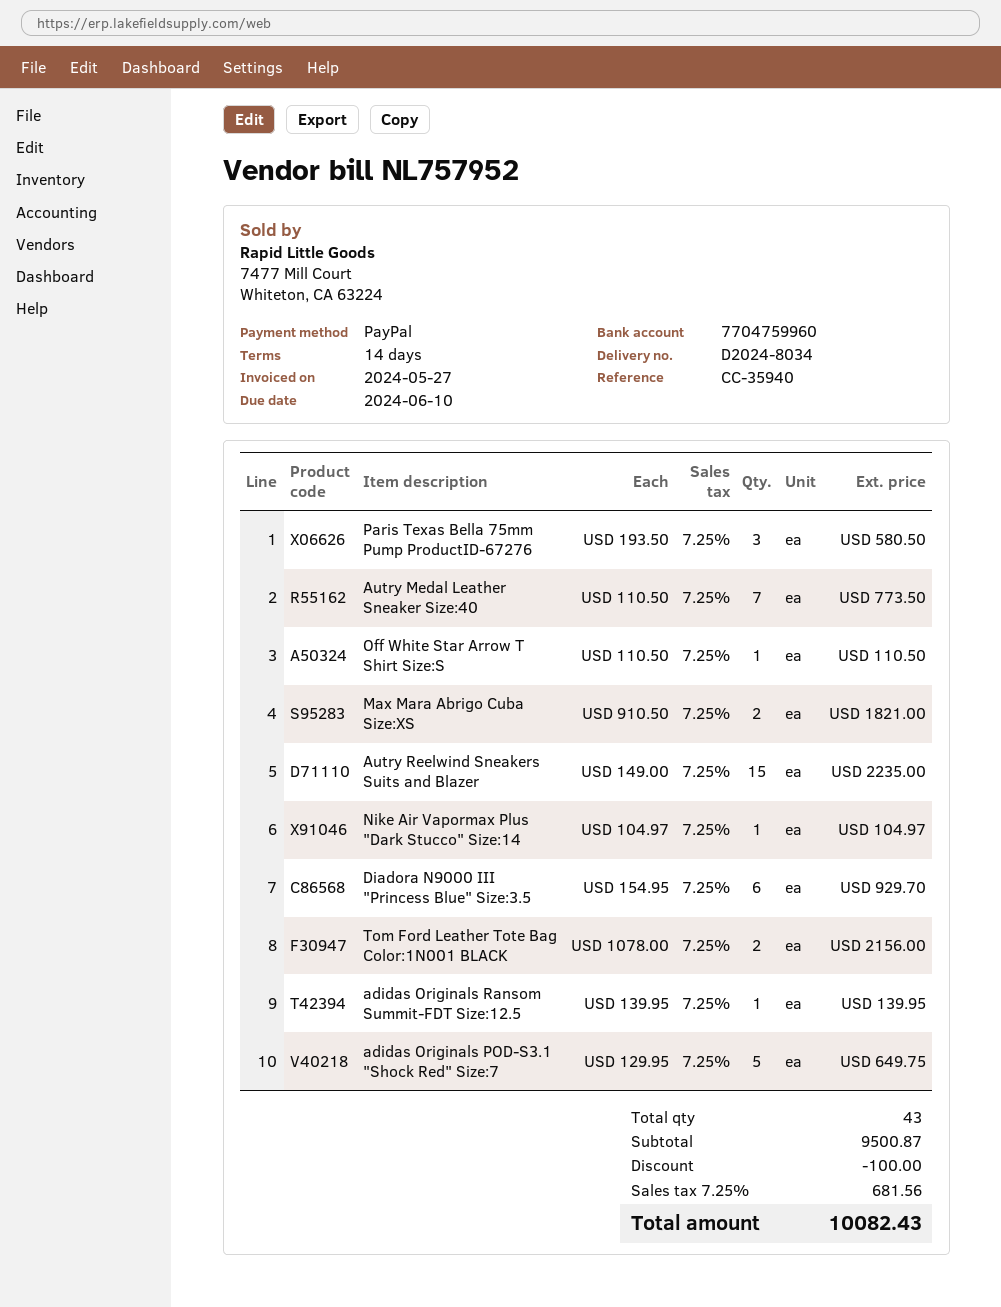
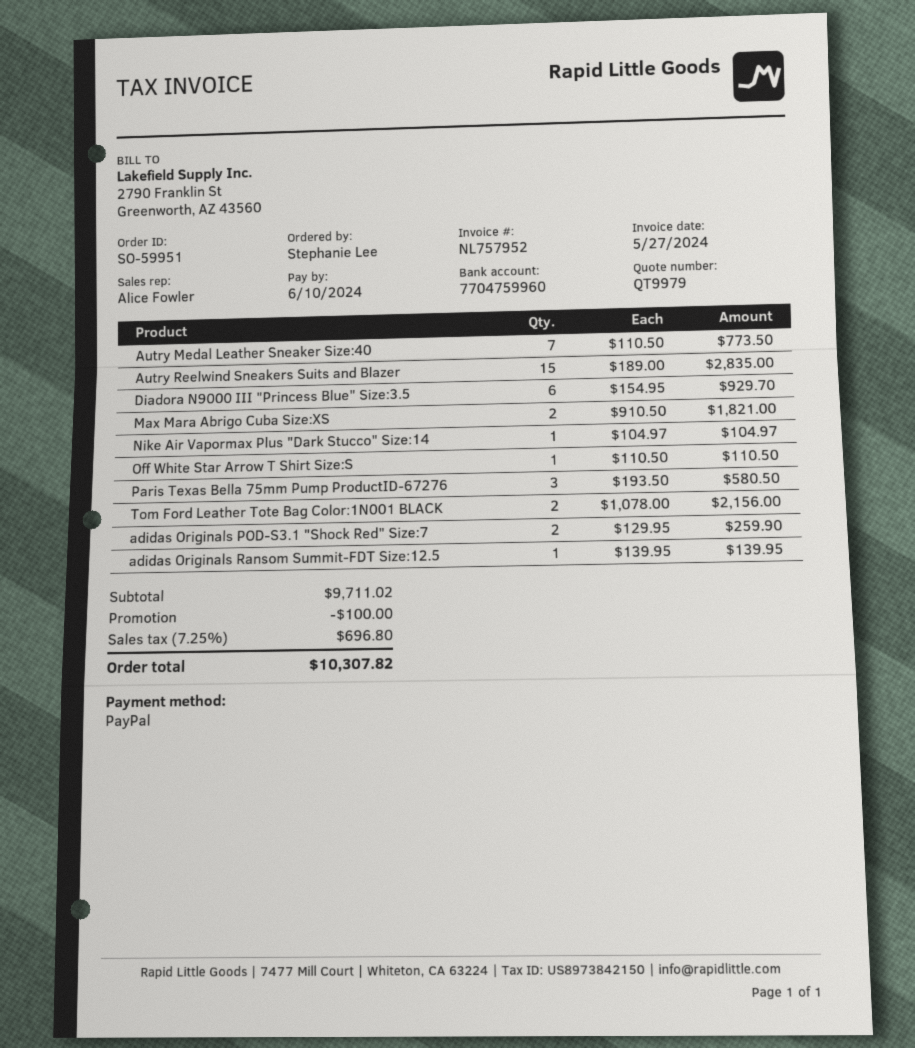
Autry Reelwind Sneakers Suits and Blazer: 15 x 149.00 = 2235.00 -> 15 x 189.00 = 2835.00
adidas Originals POD-S3.1 "Shock Red" Size:7: 5 x 129.95 = 649.75 -> 2 x 129.95 = 259.90
subtotal: 9500.87 -> 9711.02
tax: 7.25% = 681.56 -> 7.25% = 696.80
total: 10082.43 -> 10307.82

